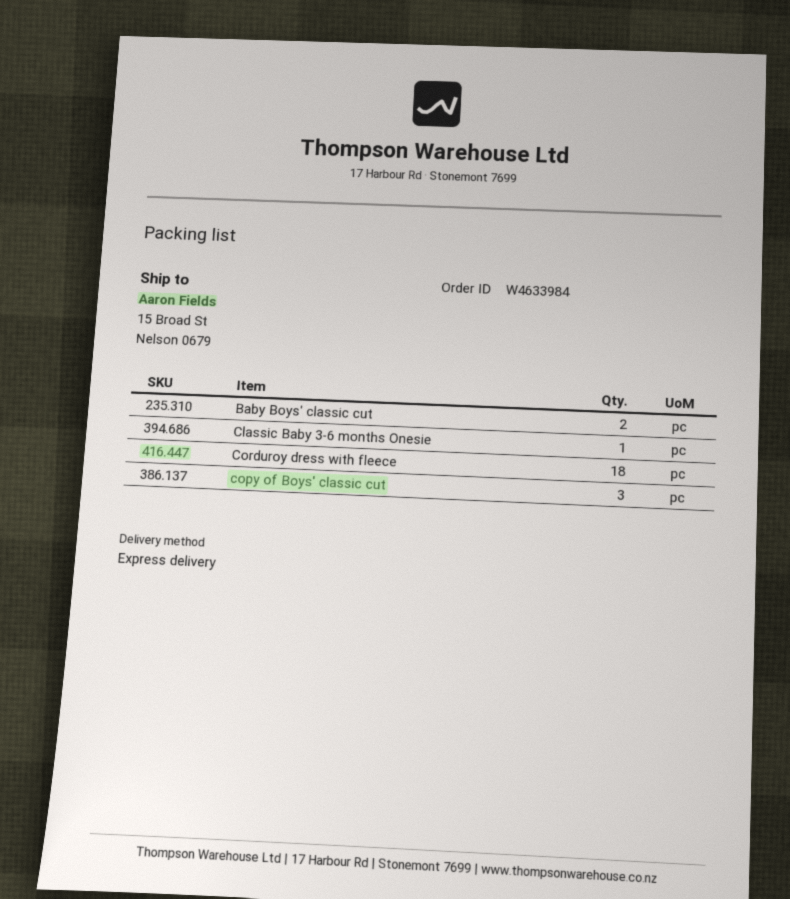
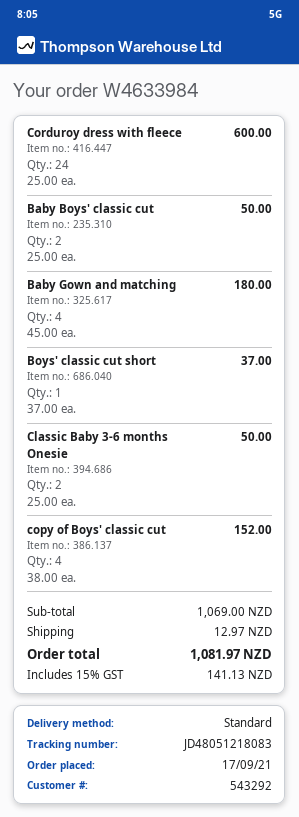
shipping method: express -> standard
Classic Baby 3-6 months Onesie: 1 -> 2
Corduroy dress with fleece: 18 -> 24
copy of Boys' classic cut: 3 -> 4
Baby Gown and matching: none -> 4
Boys' classic cut short: none -> 1

